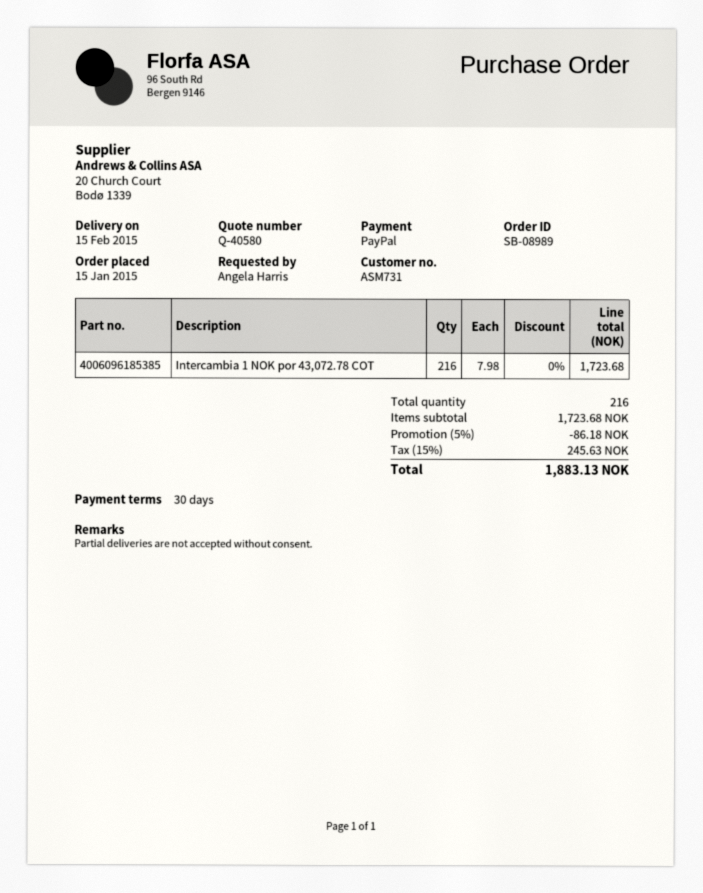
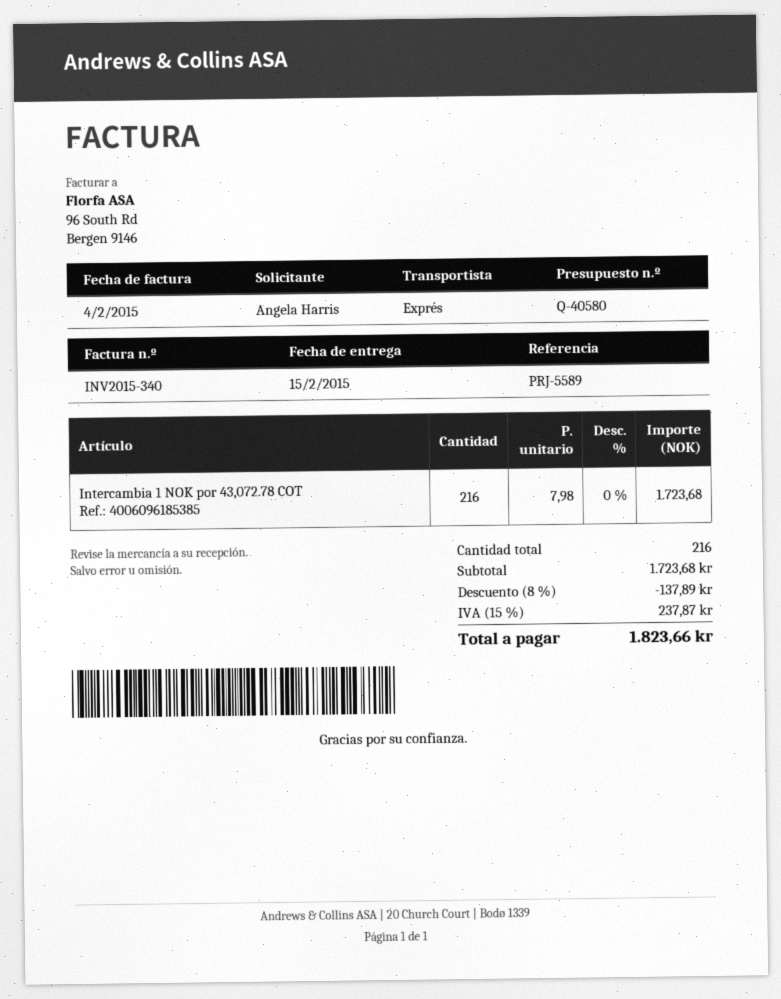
discount: 5% = 86.18 -> 8% = 137.89
tax: 15% = 245.63 -> 15% = 237.87
total: 1883.13 -> 1823.66

